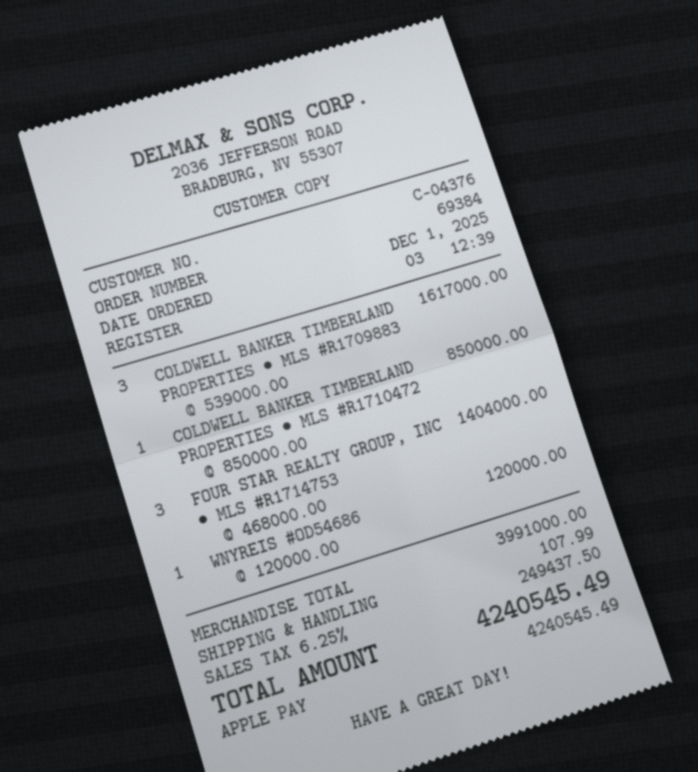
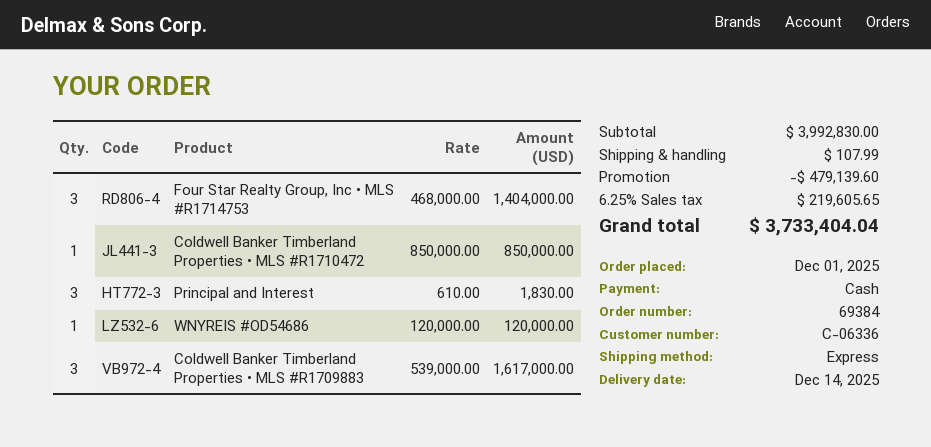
customer number: C-04376 -> C-06336
payment method: Apple Pay -> cash
Principal and Interest: none -> 3 x 610.00 = 1830.00
subtotal: 3991000.00 -> 3992830.00
discount: none -> 479139.60
tax: 6.25% = 249437.50 -> 6.25% = 219605.65
total: 4240545.49 -> 3733404.04

